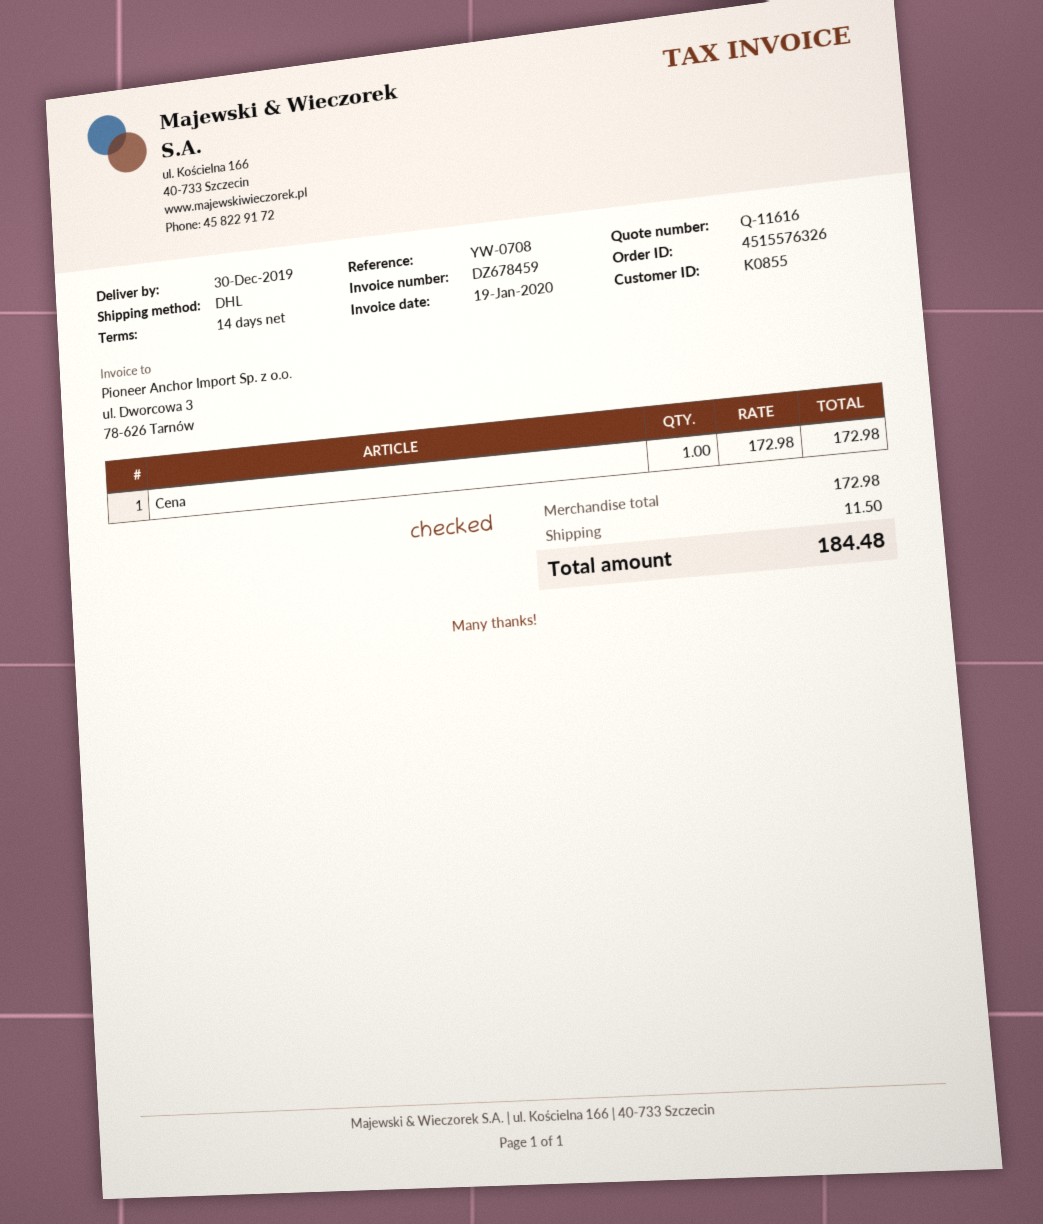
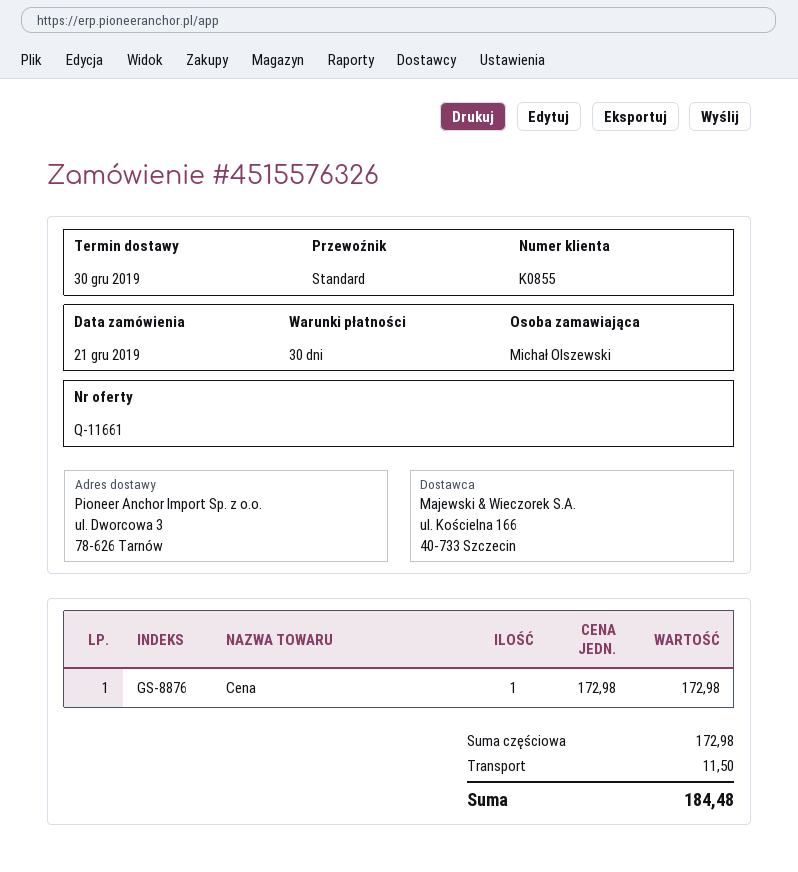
quote number: Q-11616 -> Q-11661
payment terms: 14 days -> 30 days
shipping method: DHL -> standard

